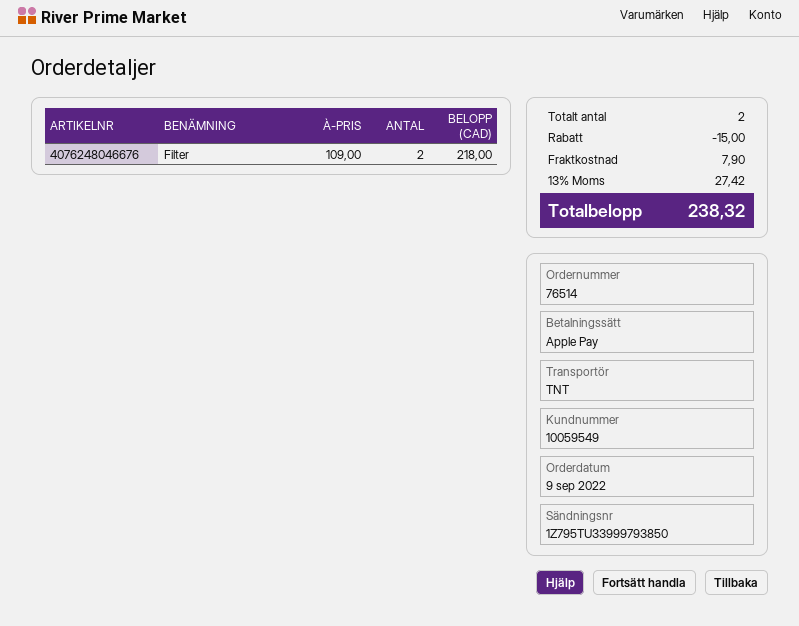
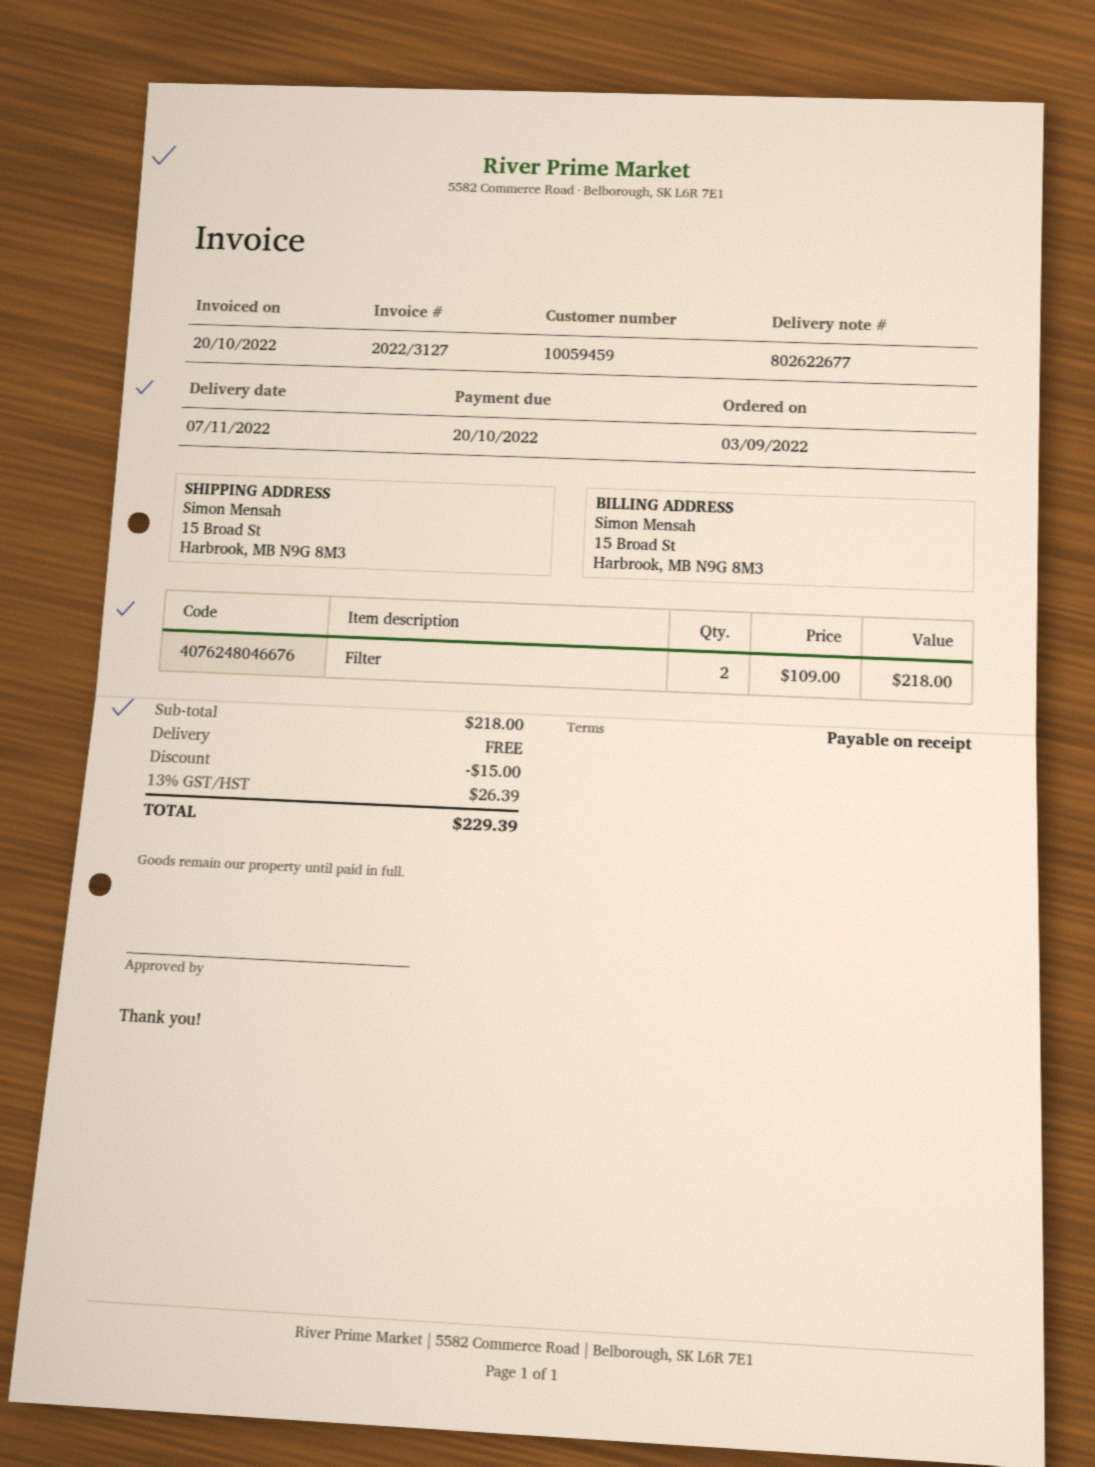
order date: 2022-09-09 -> 2022-09-03
customer number: 10059549 -> 10059459
shipping: 7.90 -> 0.00
tax: 13% = 27.42 -> 13% = 26.39
total: 238.32 -> 229.39

